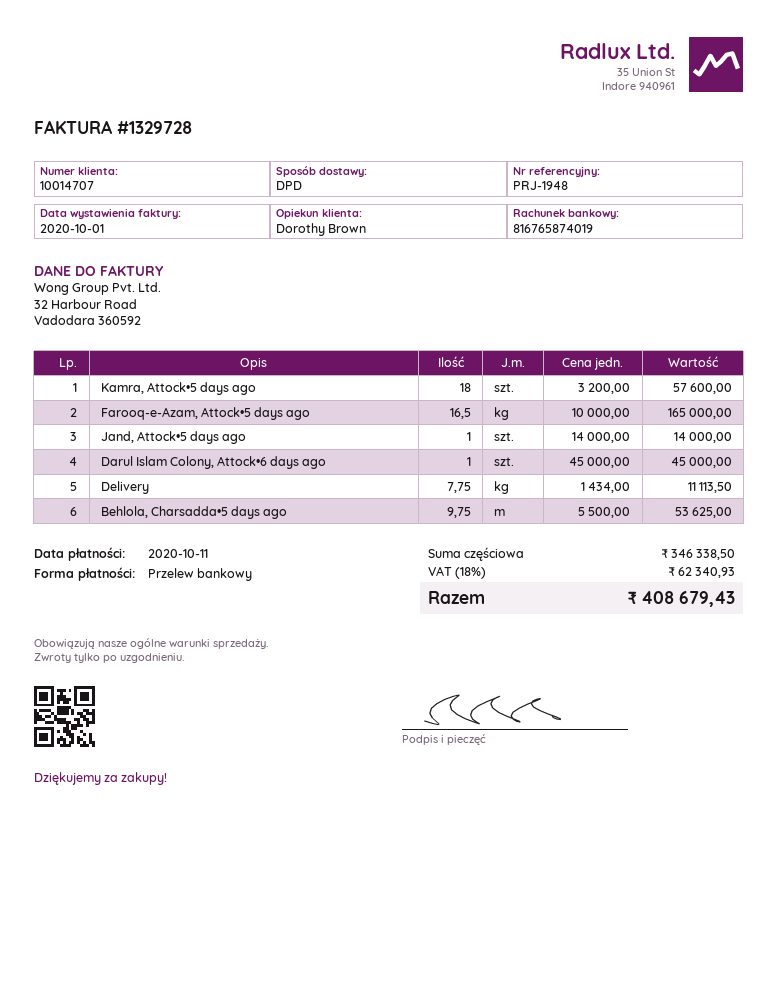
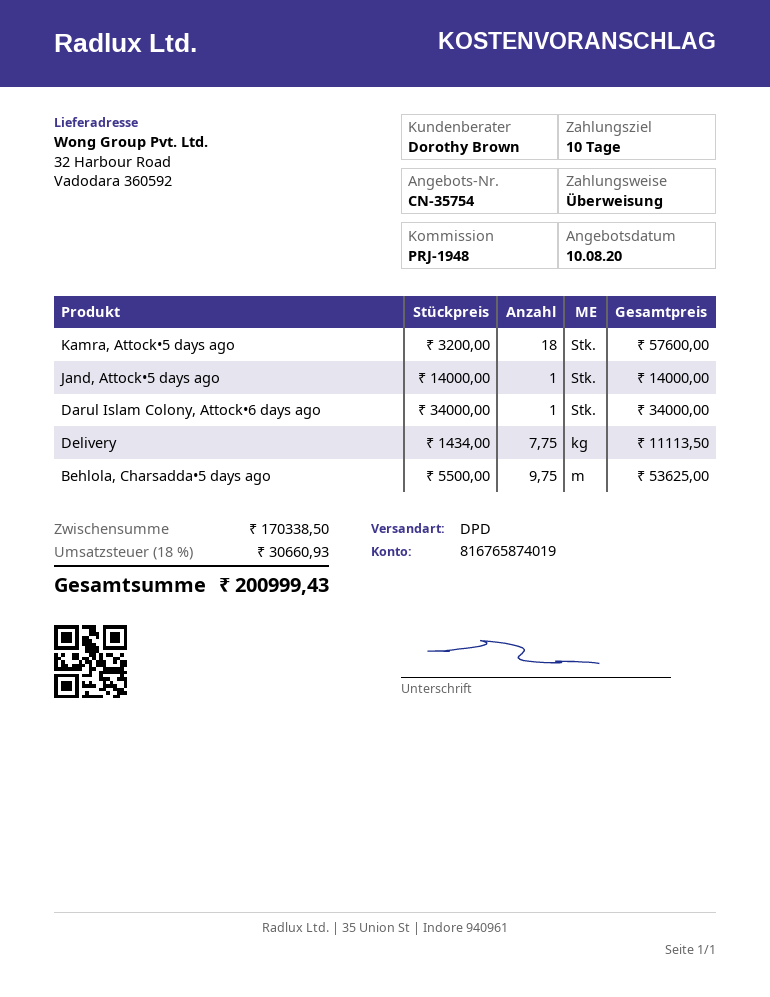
Farooq-e-Azam, Attock•5 days ago: 16.5 x 10000.00 = 165000.00 -> none
Darul Islam Colony, Attock•6 days ago: 1 x 45000.00 = 45000.00 -> 1 x 34000.00 = 34000.00
subtotal: 346338.50 -> 170338.50
tax: 18% = 62340.93 -> 18% = 30660.93
total: 408679.43 -> 200999.43

